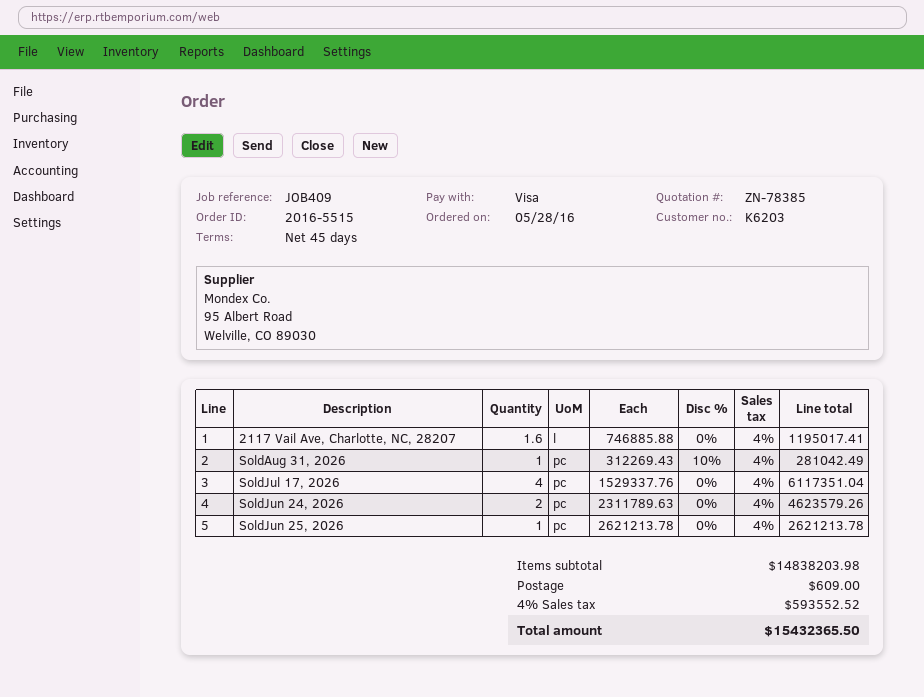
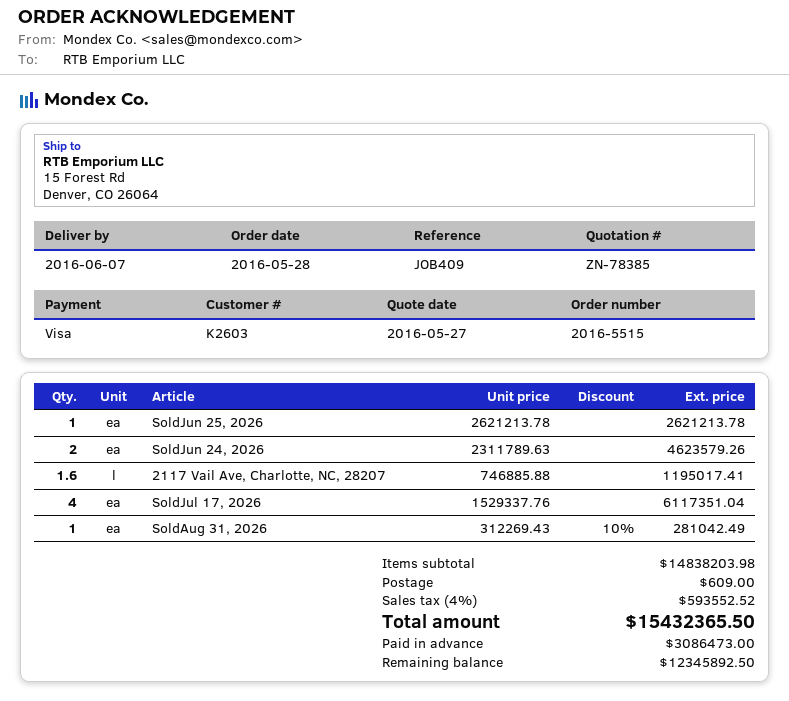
customer number: K6203 -> K2603

